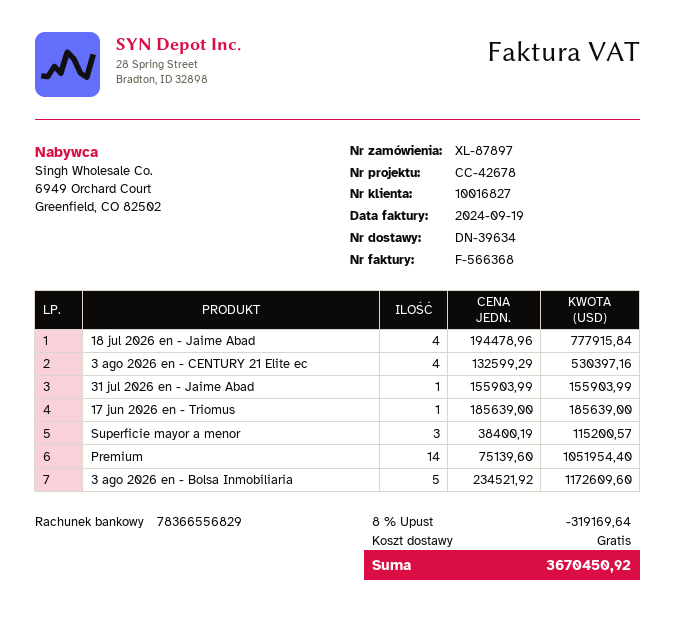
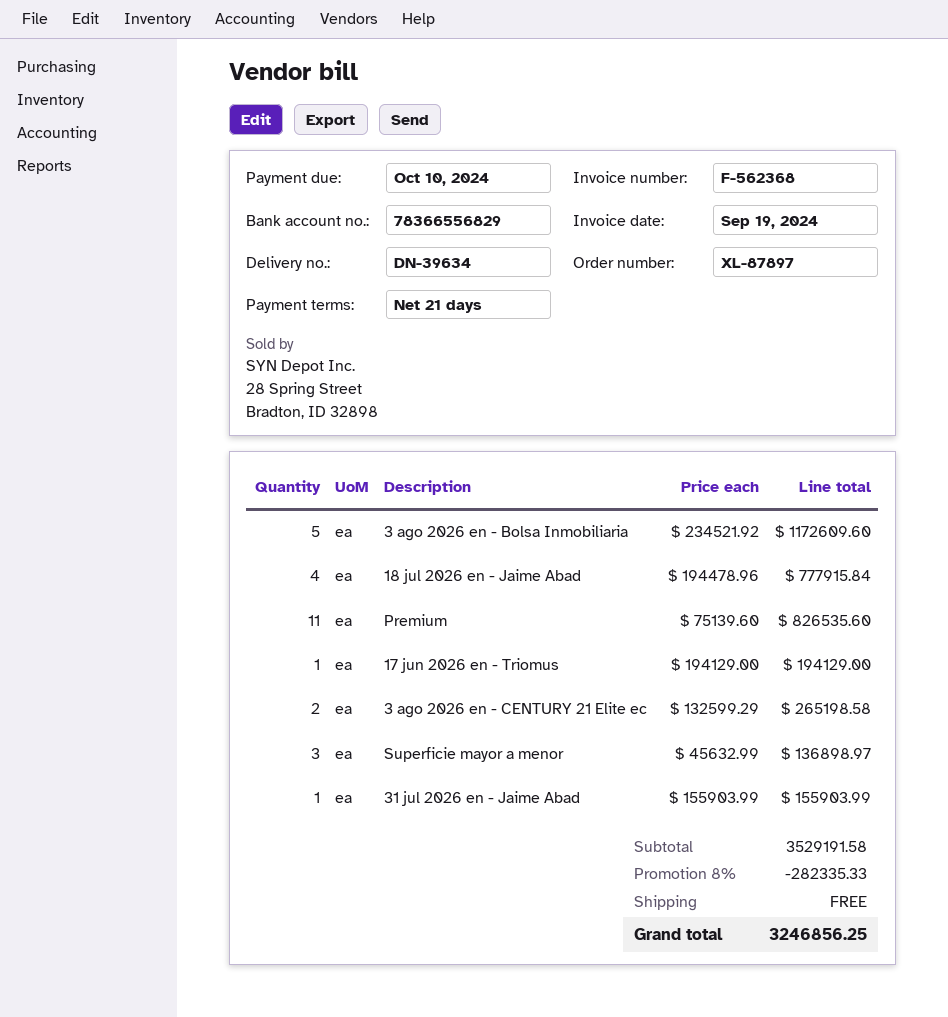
invoice number: F-566368 -> F-562368
3 ago 2026 en - CENTURY 21 Elite ec: 4 x 132599.29 = 530397.16 -> 2 x 132599.29 = 265198.58
17 jun 2026 en - Triomus: 1 x 185639.00 = 185639.00 -> 1 x 194129.00 = 194129.00
Superficie mayor a menor: 3 x 38400.19 = 115200.57 -> 3 x 45632.99 = 136898.97
Premium: 14 x 75139.60 = 1051954.40 -> 11 x 75139.60 = 826535.60
discount: 8% = 319169.64 -> 8% = 282335.33
total: 3670450.92 -> 3246856.25

